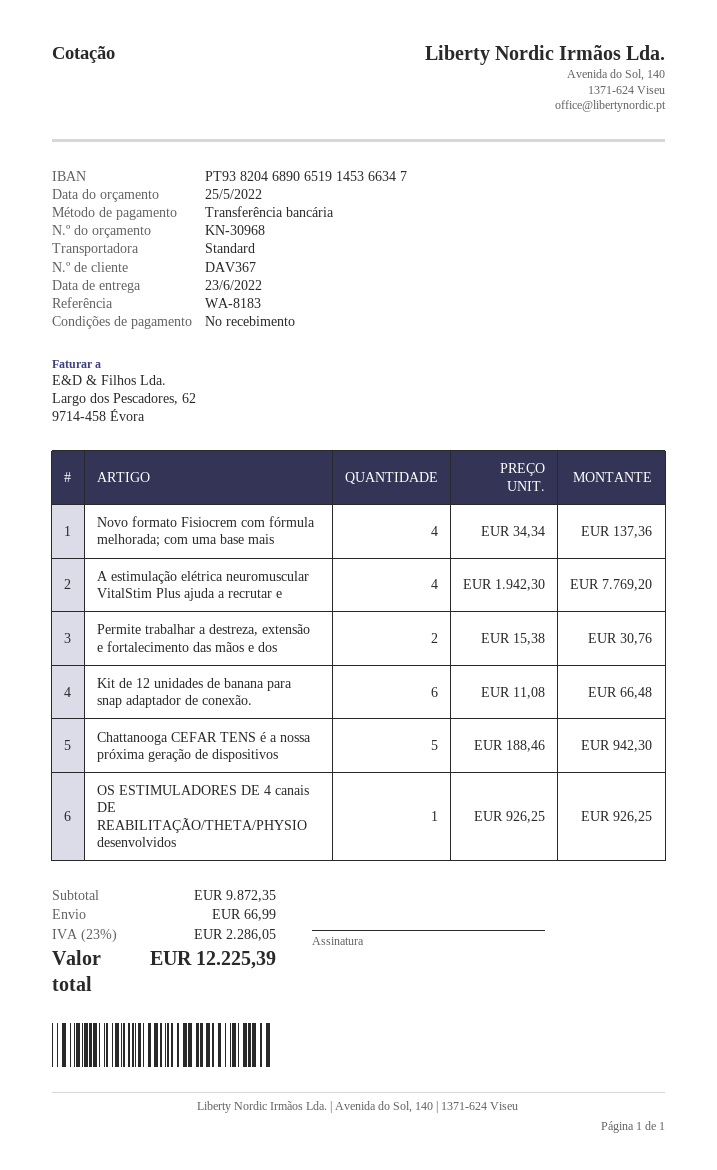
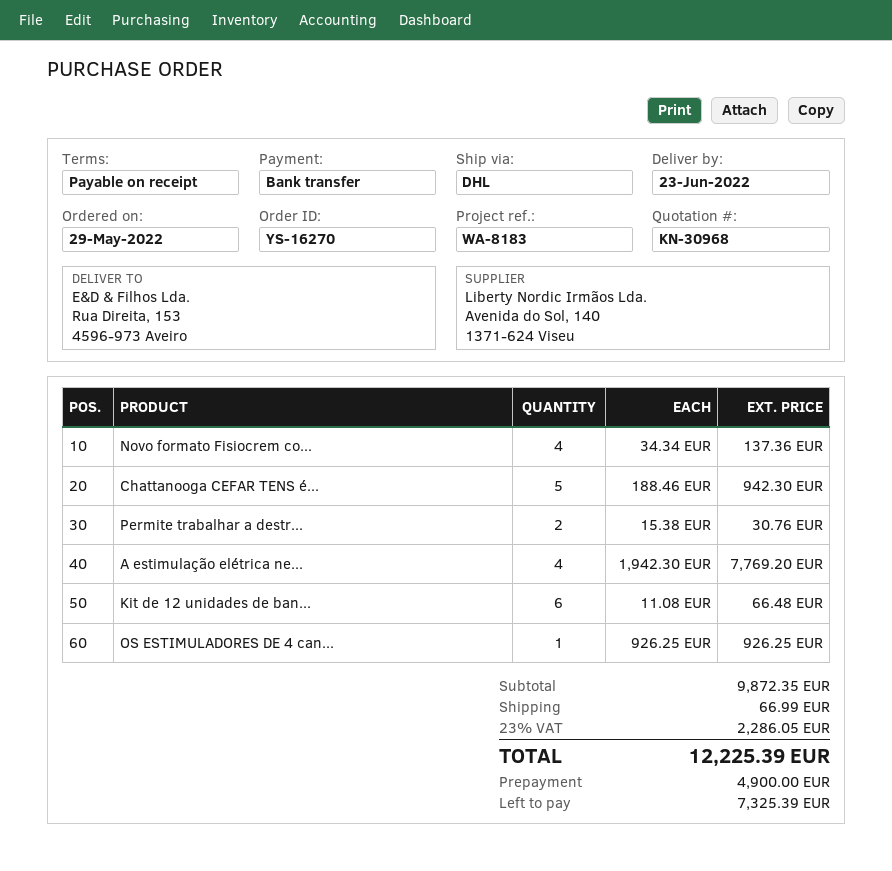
shipping method: standard -> DHL

